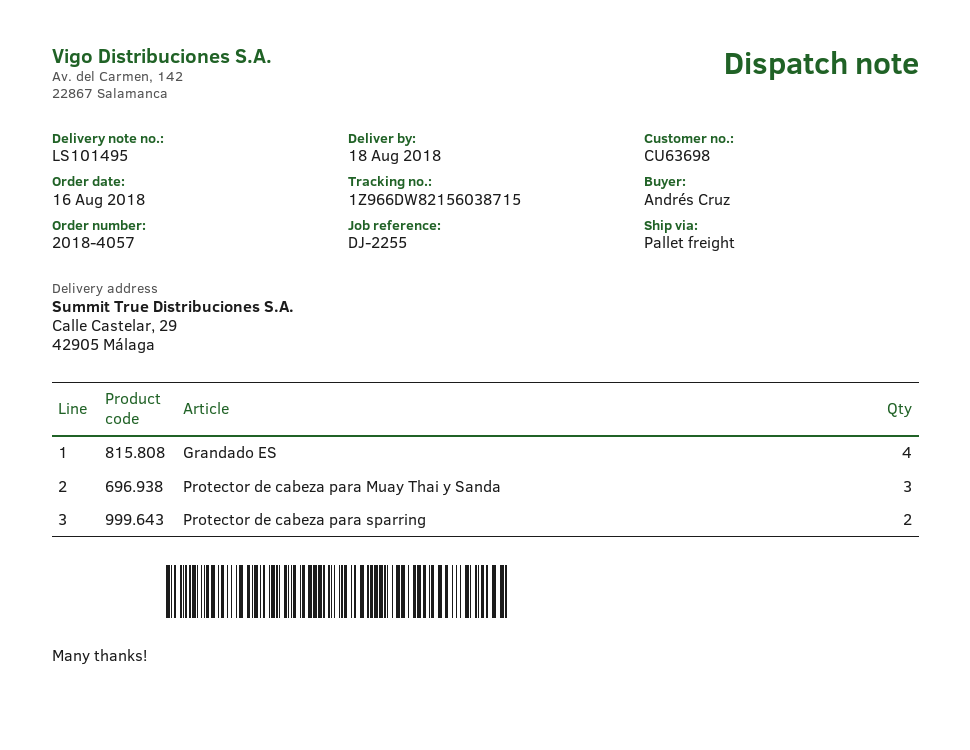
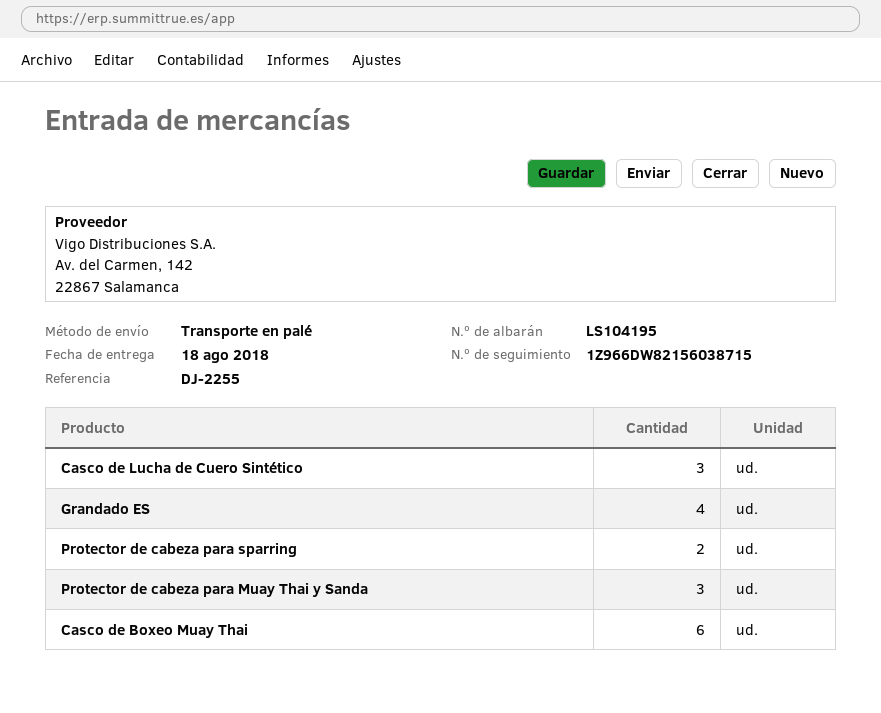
delivery note number: LS101495 -> LS104195
Casco de Lucha de Cuero Sintético: none -> 3
Casco de Boxeo Muay Thai: none -> 6

